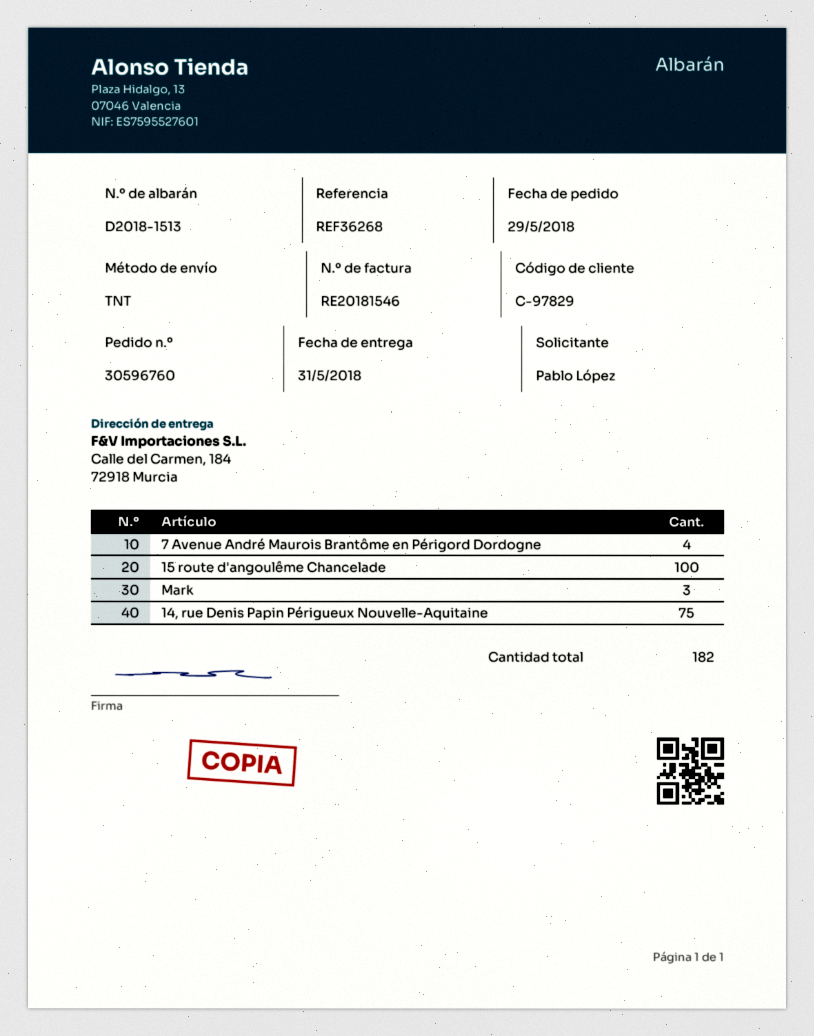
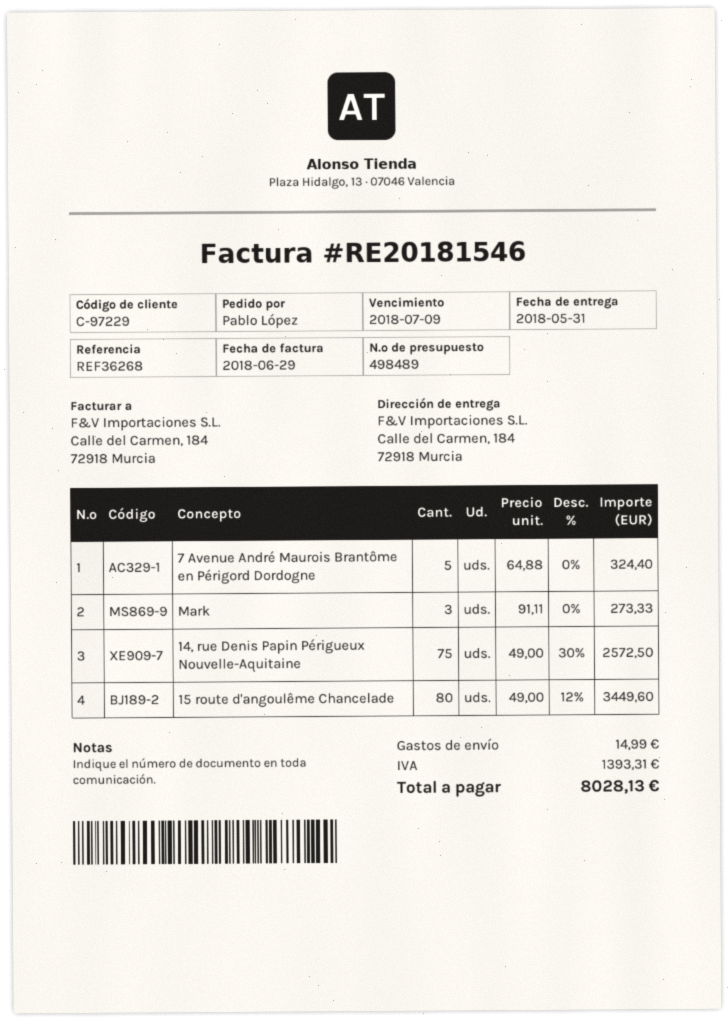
customer number: C-97829 -> C-97229
7 Avenue André Maurois Brantôme en Périgord Dordogne: 4 -> 5
15 route d'angoulême Chancelade: 100 -> 80

